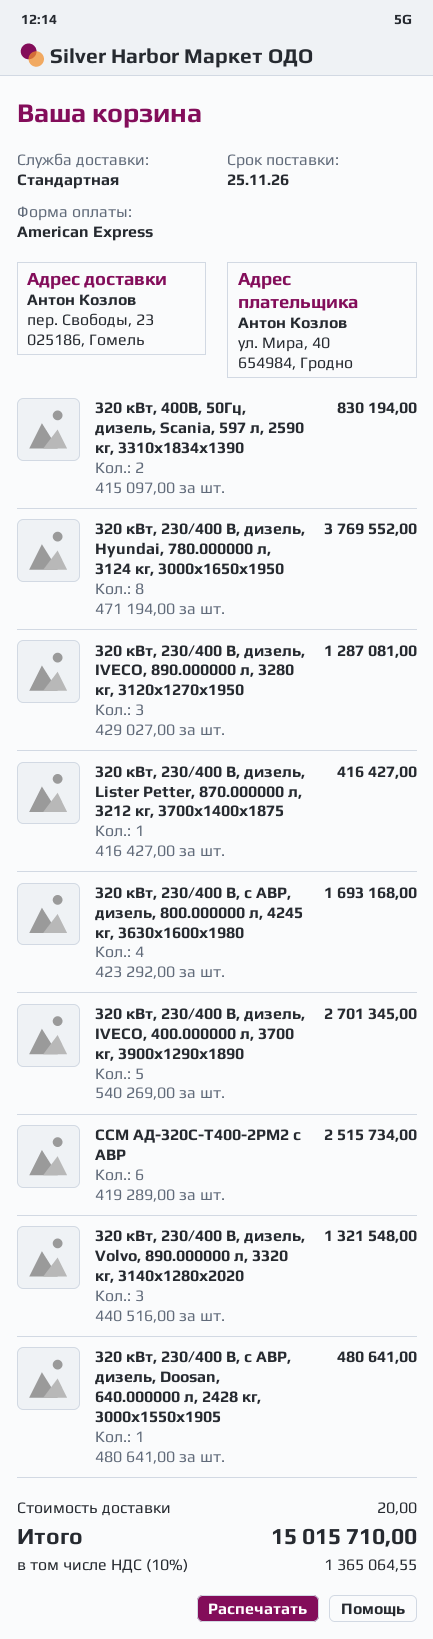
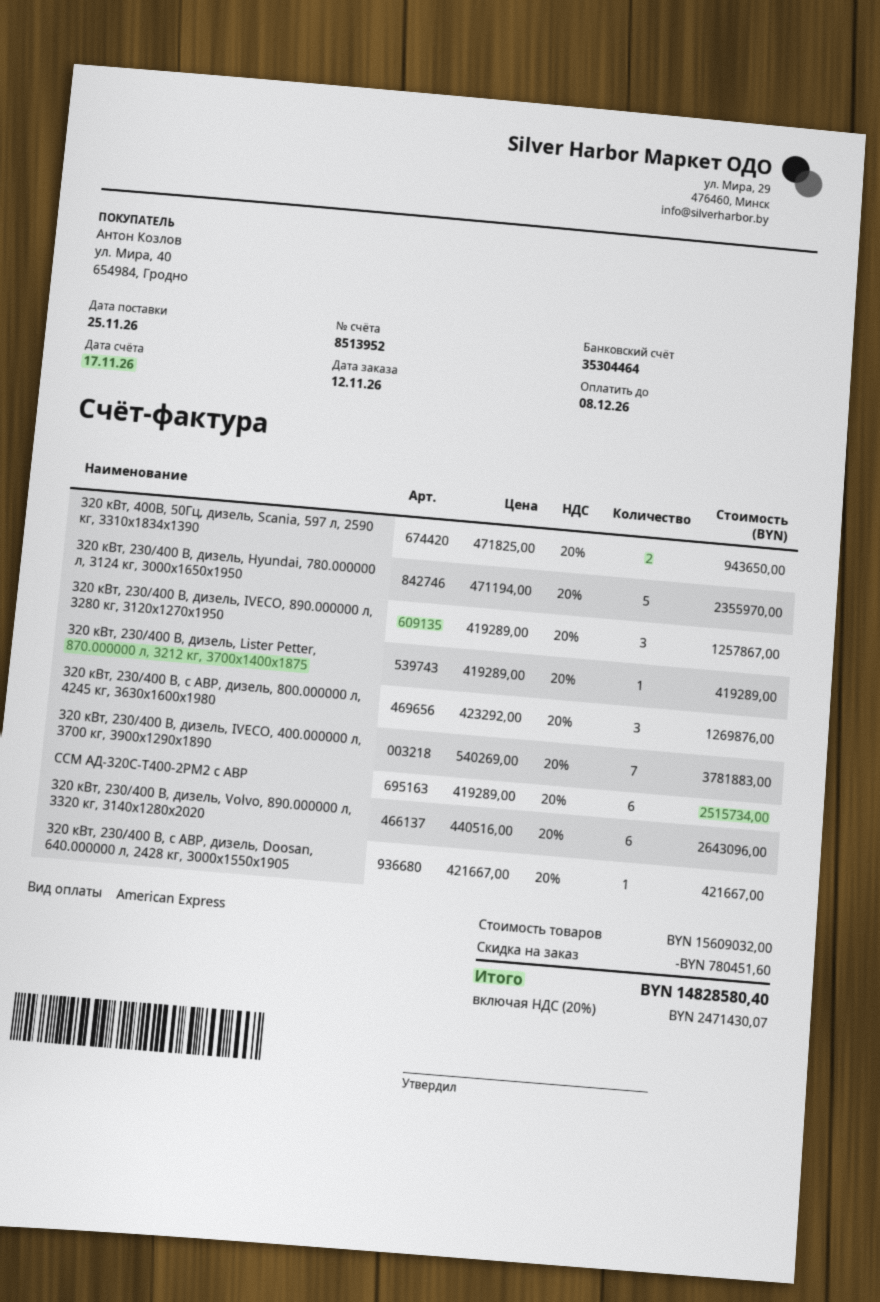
320 кВт, 400В, 50Гц, дизель, Scania, 597 л, 2590 кг, 3310x1834x1390: 2 x 415097.00 = 830194.00 -> 2 x 471825.00 = 943650.00
320 кВт, 230/400 В, дизель, Hyundai, 780.000000 л, 3124 кг, 3000x1650x1950: 8 x 471194.00 = 3769552.00 -> 5 x 471194.00 = 2355970.00
320 кВт, 230/400 В, дизель, IVECO, 890.000000 л, 3280 кг, 3120x1270x1950: 3 x 429027.00 = 1287081.00 -> 3 x 419289.00 = 1257867.00
320 кВт, 230/400 В, дизель, Lister Petter, 870.000000 л, 3212 кг, 3700x1400x1875: 1 x 416427.00 = 416427.00 -> 1 x 419289.00 = 419289.00
320 кВт, 230/400 В, c АВР, дизель, 800.000000 л, 4245 кг, 3630x1600x1980: 4 x 423292.00 = 1693168.00 -> 3 x 423292.00 = 1269876.00
320 кВт, 230/400 В, дизель, IVECO, 400.000000 л, 3700 кг, 3900x1290x1890: 5 x 540269.00 = 2701345.00 -> 7 x 540269.00 = 3781883.00
320 кВт, 230/400 В, дизель, Volvo, 890.000000 л, 3320 кг, 3140x1280x2020: 3 x 440516.00 = 1321548.00 -> 6 x 440516.00 = 2643096.00
320 кВт, 230/400 В, c АВР, дизель, Doosan, 640.000000 л, 2428 кг, 3000x1550x1905: 1 x 480641.00 = 480641.00 -> 1 x 421667.00 = 421667.00
discount: none -> 780451.60
shipping: 20.00 -> none
tax: 10% = 1365064.55 -> 20% = 2471430.07
total: 15015710.00 -> 14828580.40

